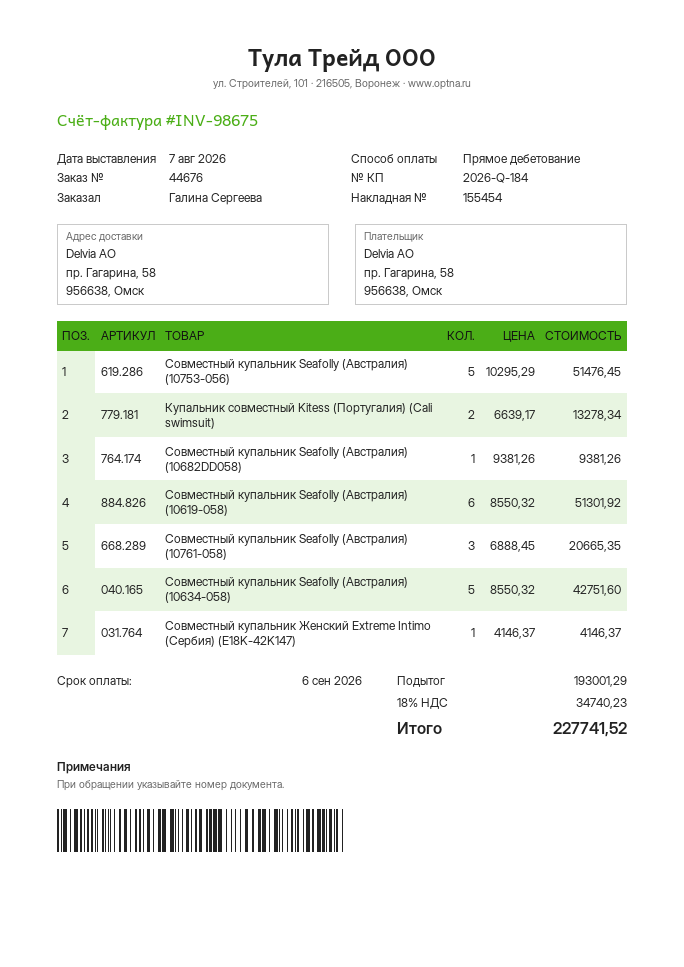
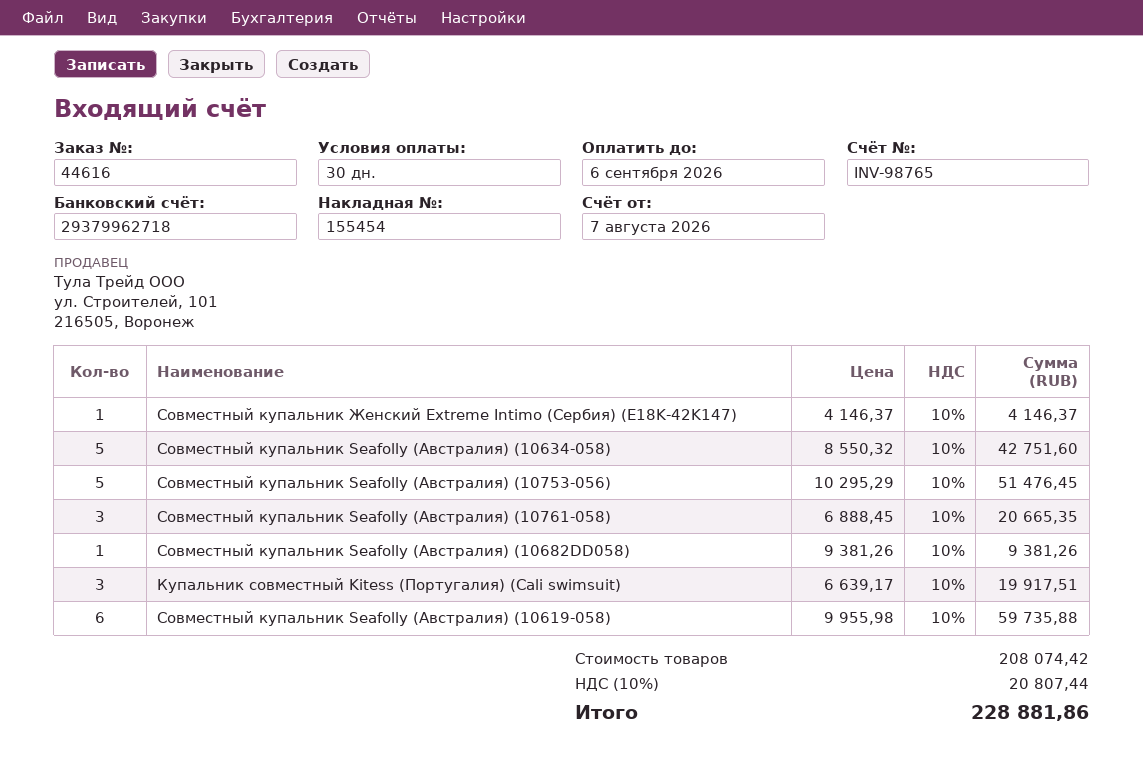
order number: 44676 -> 44616
invoice number: INV-98675 -> INV-98765
Купальник совместный Kitess (Португалия) (Cali swimsuit): 2 x 6639.17 = 13278.34 -> 3 x 6639.17 = 19917.51
Совместный купальник Seafolly (Австралия) (10619-058): 6 x 8550.32 = 51301.92 -> 6 x 9955.98 = 59735.88
subtotal: 193001.29 -> 208074.42
tax: 18% = 34740.23 -> 10% = 20807.44
total: 227741.52 -> 228881.86

